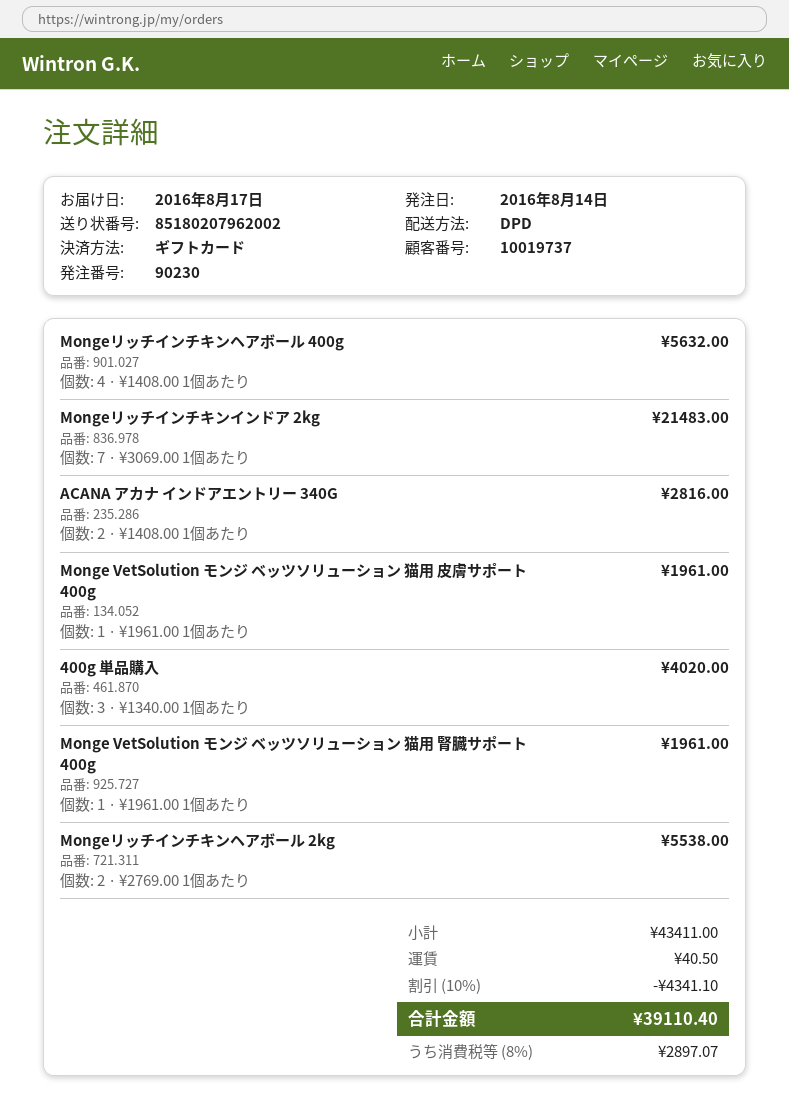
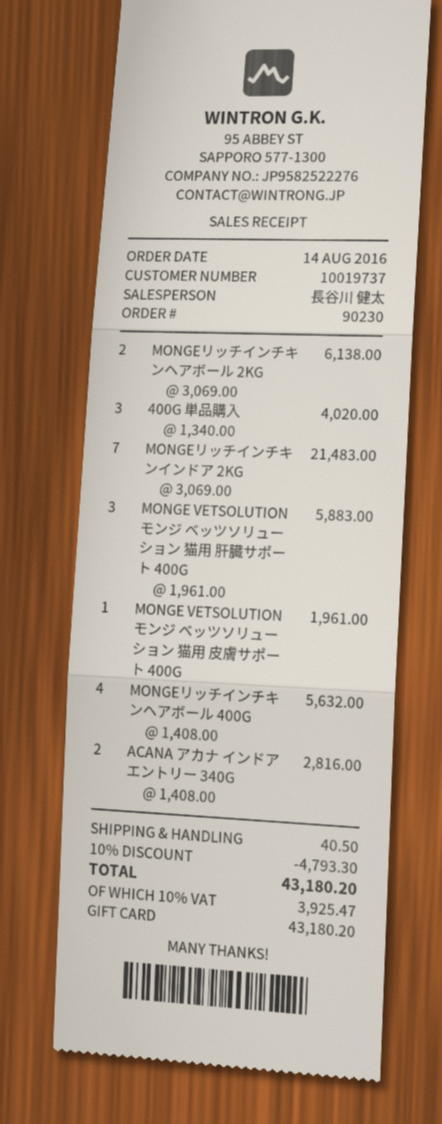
Monge VetSolution モンジ ベッツソリューション 猫用 腎臓サポート 400g: 1 x 1961.00 = 1961.00 -> none
Mongeリッチインチキンヘアボール 2kg: 2 x 2769.00 = 5538.00 -> 2 x 3069.00 = 6138.00
MONGE VETSOLUTION モンジ ベッツソリューション 猫用 肝臓サポート 400G: none -> 3 x 1961.00 = 5883.00
discount: 10% = 4341.10 -> 10% = 4793.30
tax: 8% = 2897.07 -> 10% = 3925.47
total: 39110.40 -> 43180.20

